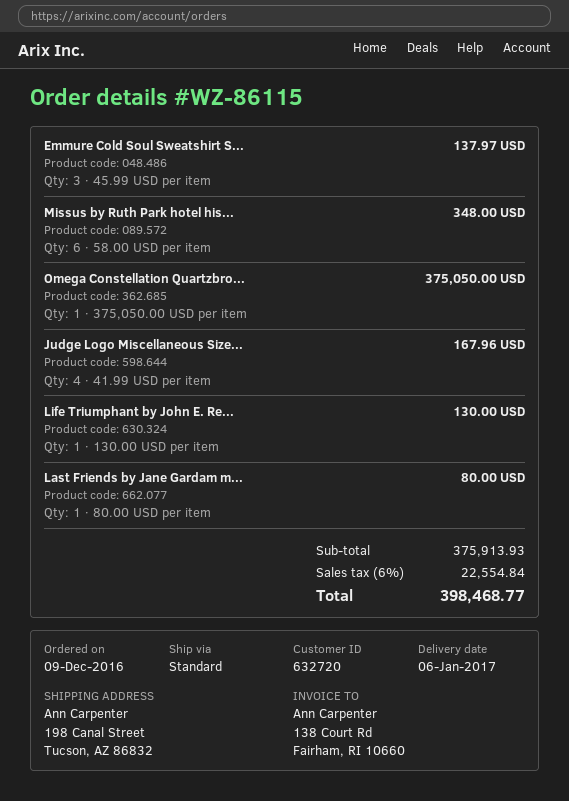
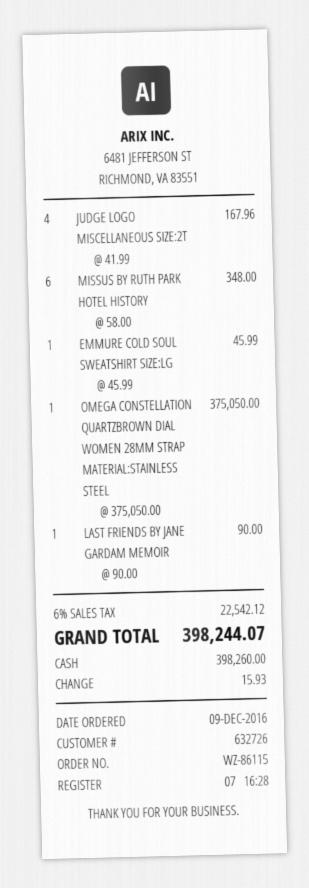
customer number: 632720 -> 632726
Emmure Cold Soul Sweatshirt S...: 3 x 45.99 = 137.97 -> 1 x 45.99 = 45.99
Life Triumphant by John E. Re...: 1 x 130.00 = 130.00 -> none
Last Friends by Jane Gardam m...: 1 x 80.00 = 80.00 -> 1 x 90.00 = 90.00
tax: 6% = 22554.84 -> 6% = 22542.12
total: 398468.77 -> 398244.07

